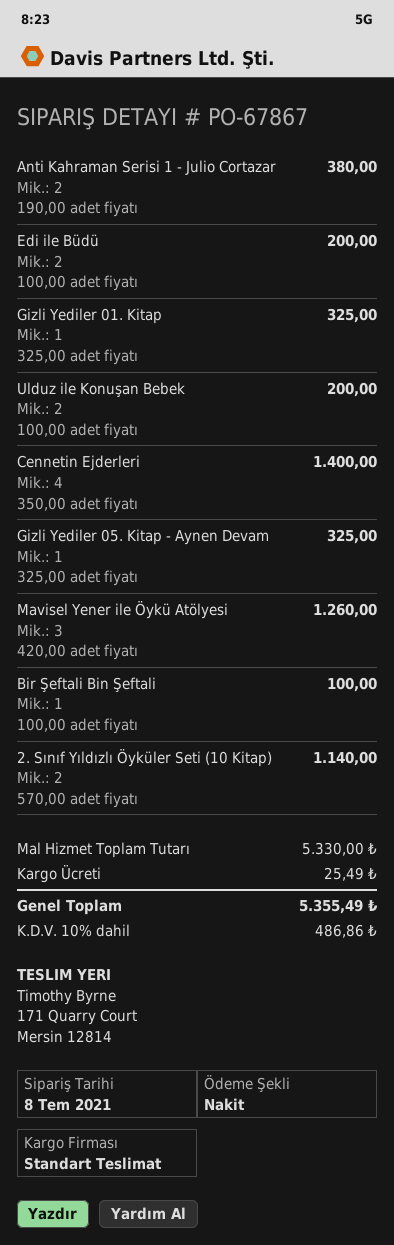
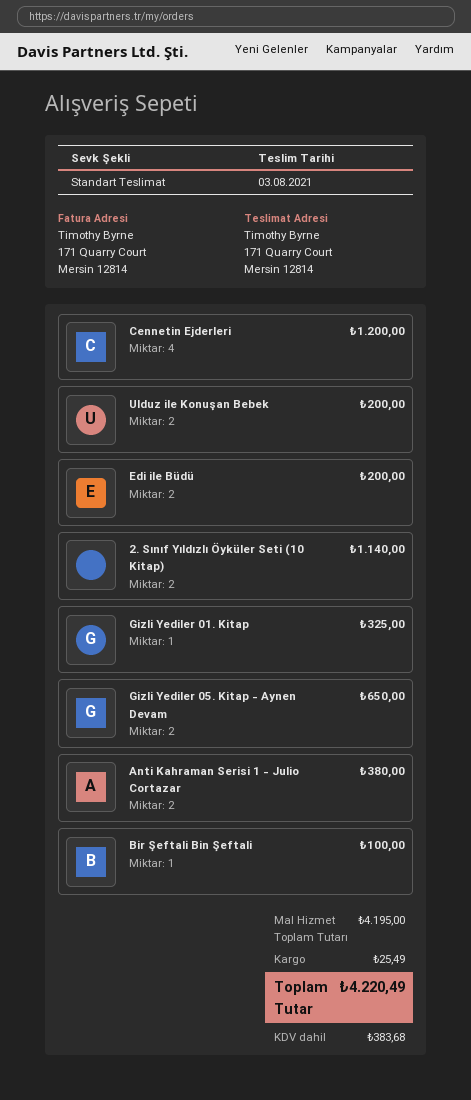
Cennetin Ejderleri: 4 for 1400.00 -> 4 for 1200.00
Gizli Yediler 05. Kitap - Aynen Devam: 1 for 325.00 -> 2 for 650.00
Mavisel Yener ile Öykü Atölyesi: 3 for 1260.00 -> none
subtotal: 5330.00 -> 4195.00
tax: 486.86 -> 383.68
total: 5355.49 -> 4220.49

